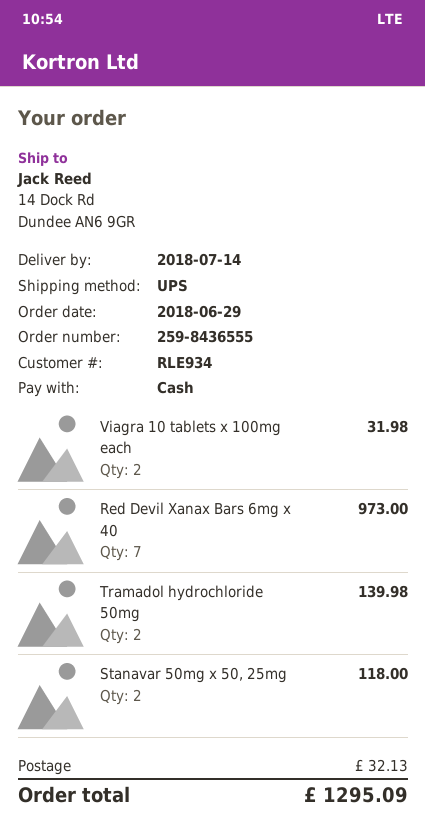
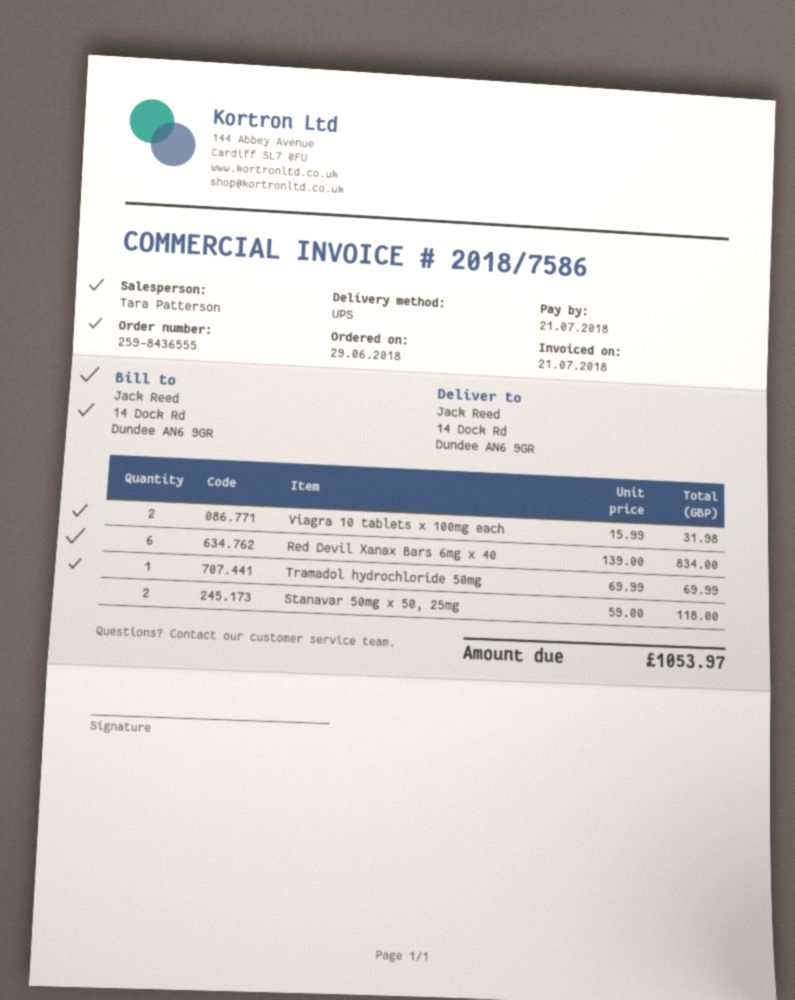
Red Devil Xanax Bars 6mg x 40: 7 for 973.00 -> 6 for 834.00
Tramadol hydrochloride 50mg: 2 for 139.98 -> 1 for 69.99
shipping: 32.13 -> none
total: 1295.09 -> 1053.97

